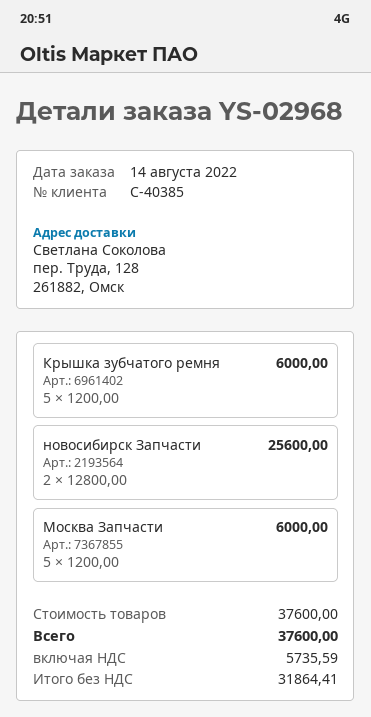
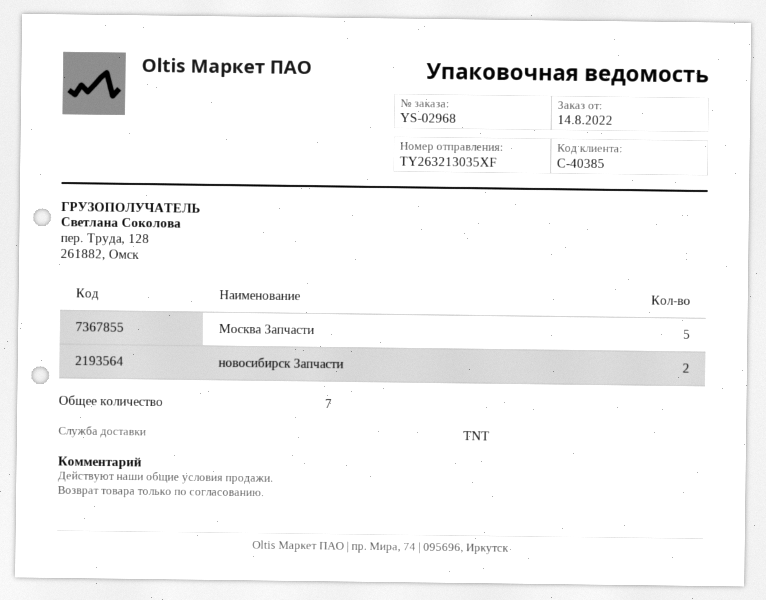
Крышка зубчатого ремня: 5 -> none

